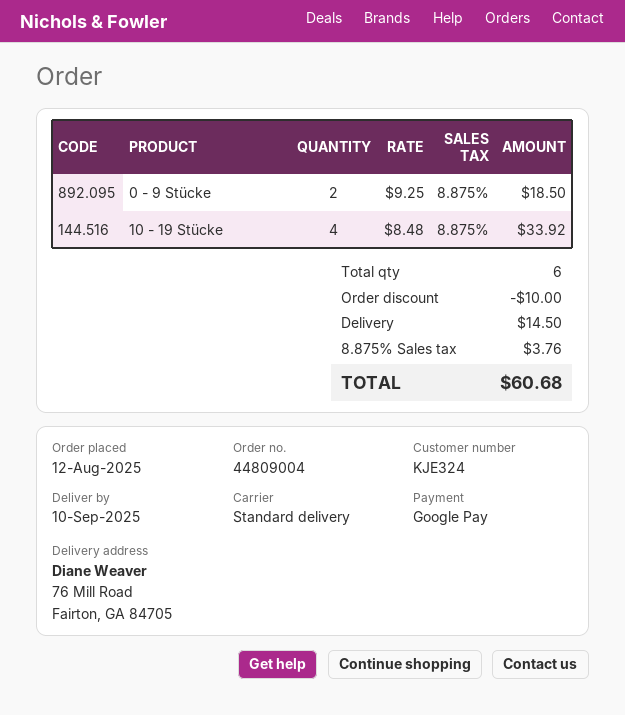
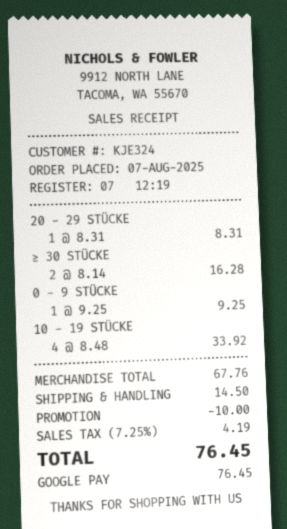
order date: 2025-08-12 -> 2025-08-07
0 - 9 Stücke: 2 x 9.25 = 18.50 -> 1 x 9.25 = 9.25
20 - 29 STÜCKE: none -> 1 x 8.31 = 8.31
≥ 30 STÜCKE: none -> 2 x 8.14 = 16.28
tax: 8.875% = 3.76 -> 7.25% = 4.19
total: 60.68 -> 76.45

